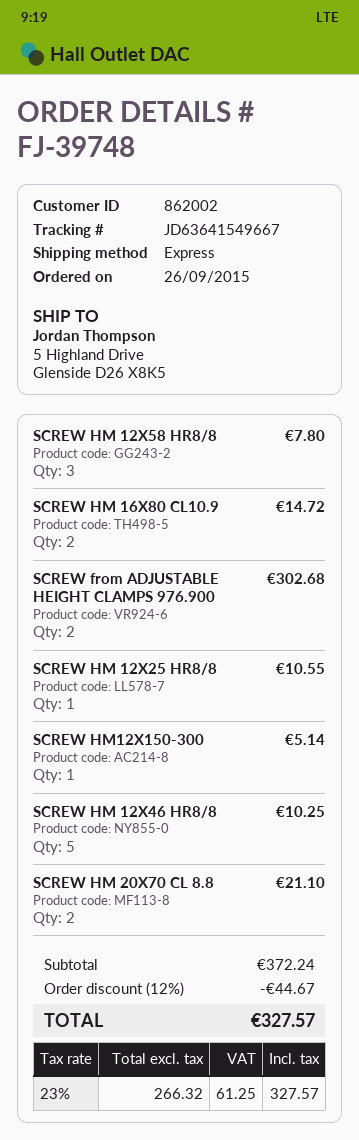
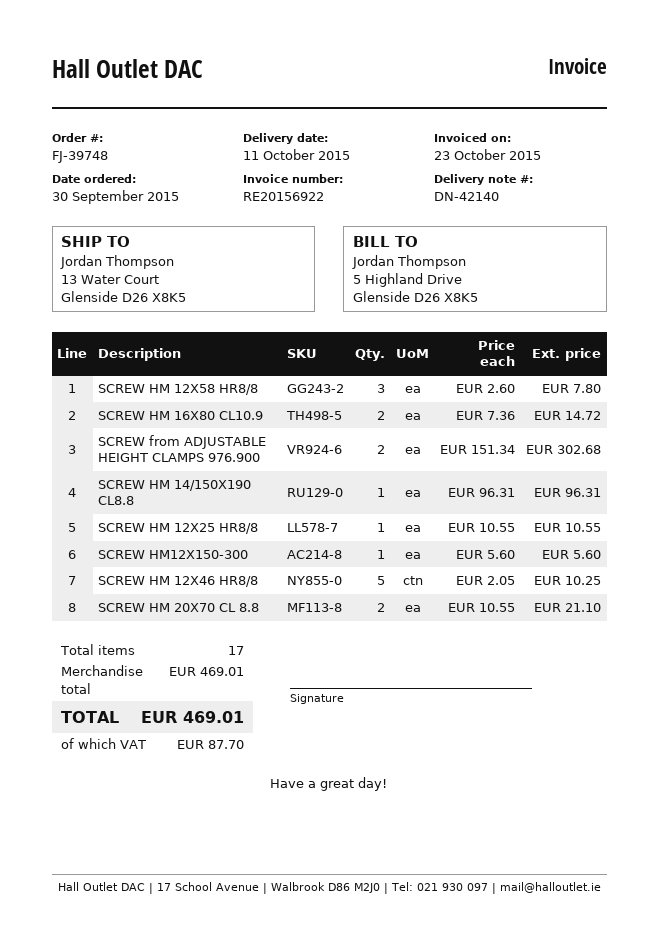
order date: 2015-09-26 -> 2015-09-30
ship to: 5 Highland Drive, Glenside D26 X8K5 -> 13 Water Court, Glenside D26 X8K5
SCREW HM12X150-300: 1 for 5.14 -> 1 for 5.60
SCREW HM 14/150X190 CL8.8: none -> 1 for 96.31
subtotal: 372.24 -> 469.01
discount: 12% = 44.67 -> none
tax: 61.25 -> 87.70
total: 327.57 -> 469.01

